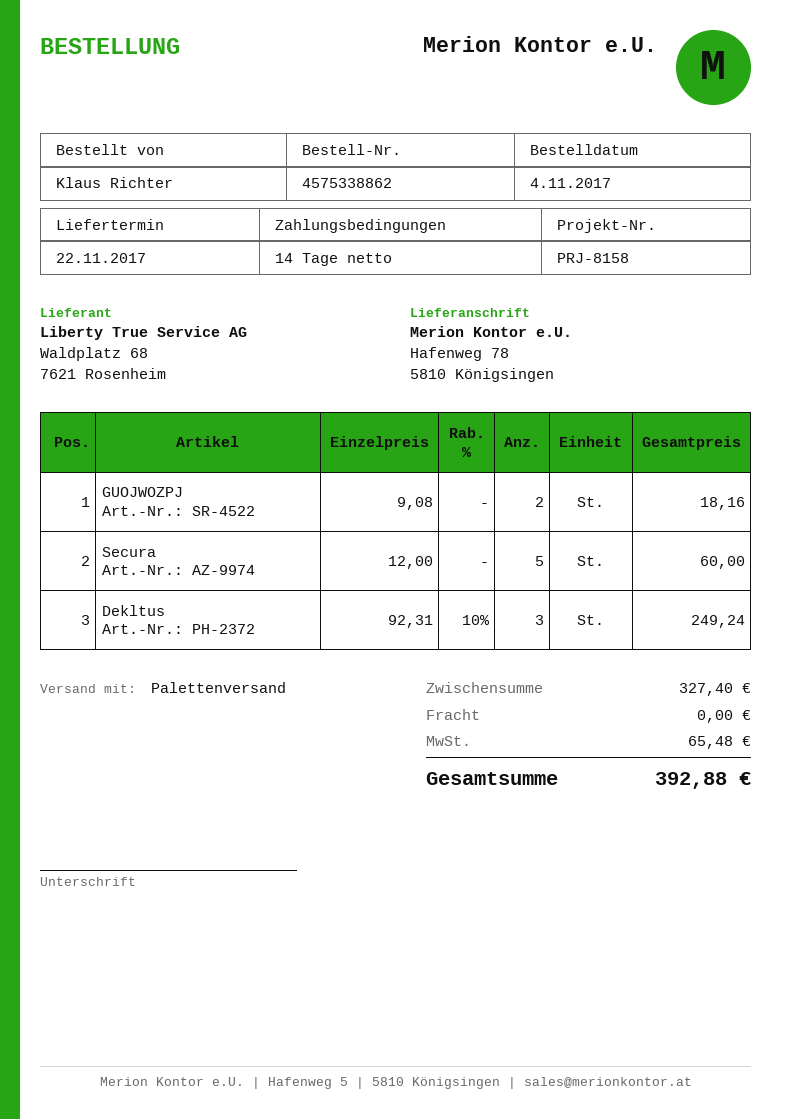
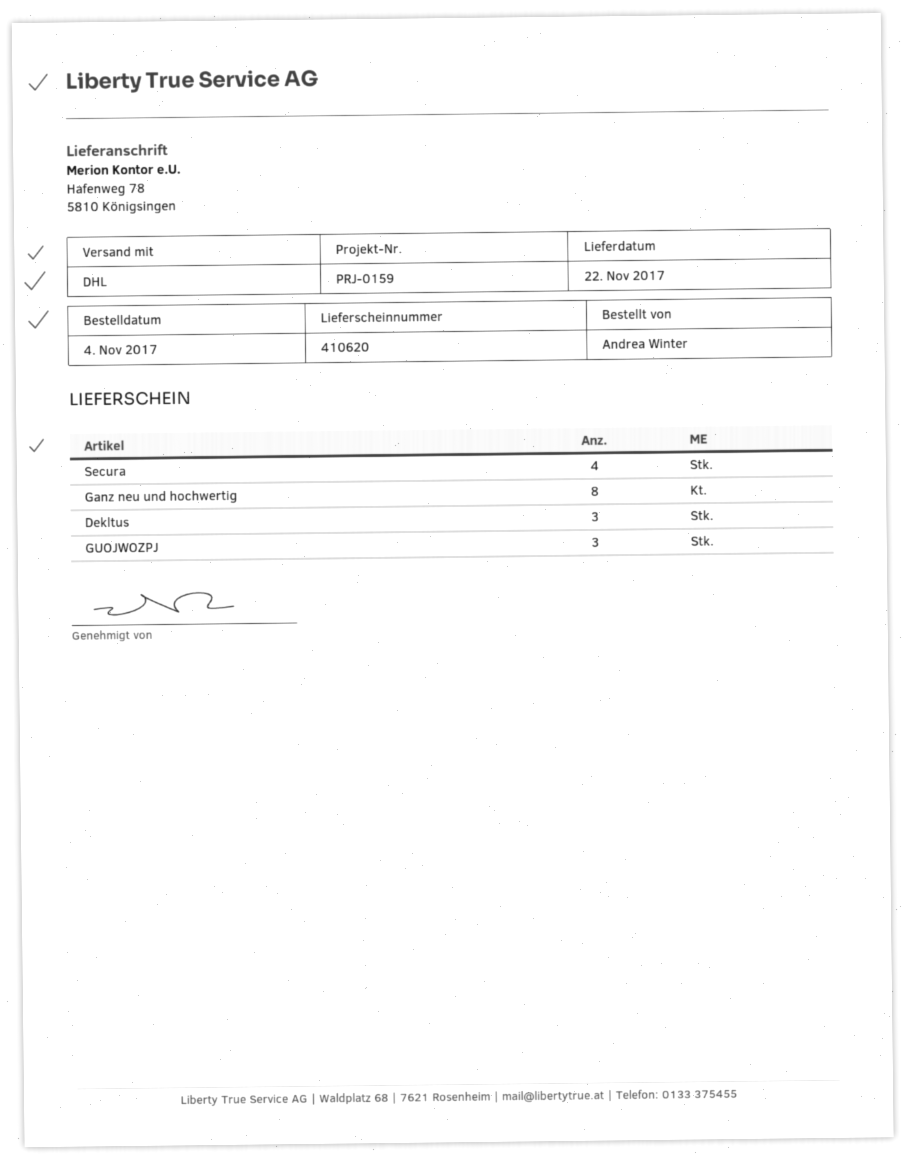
reference: PRJ-8158 -> PRJ-0159
ordered by: Klaus Richter -> Andrea Winter
shipping method: pallet freight -> DHL
GUOJWOZPJ: 2 -> 3
Secura: 5 -> 4
Ganz neu und hochwertig: none -> 8

